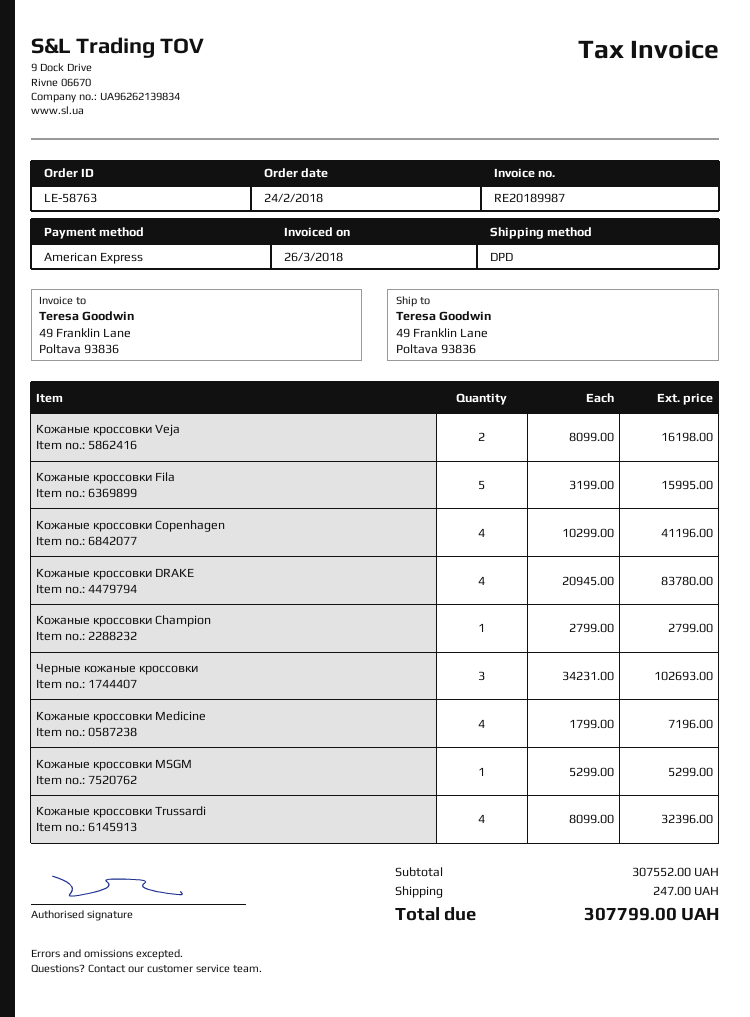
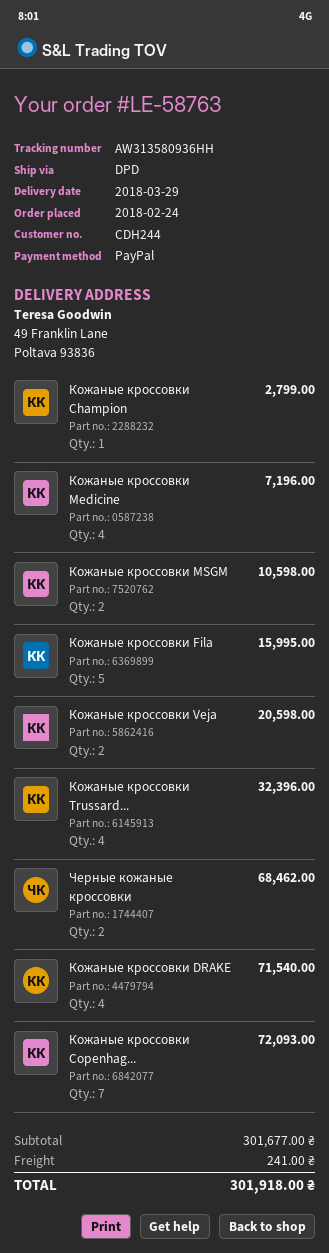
payment method: American Express -> PayPal
Кожаные кроссовки Veja: 2 for 16198.00 -> 2 for 20598.00
Кожаные кроссовки Copenhagen: 4 for 41196.00 -> 7 for 72093.00
Кожаные кроссовки DRAKE: 4 for 83780.00 -> 4 for 71540.00
Черные кожаные кроссовки: 3 for 102693.00 -> 2 for 68462.00
Кожаные кроссовки MSGM: 1 for 5299.00 -> 2 for 10598.00
subtotal: 307552.00 -> 301677.00
shipping: 247.00 -> 241.00
total: 307799.00 -> 301918.00

